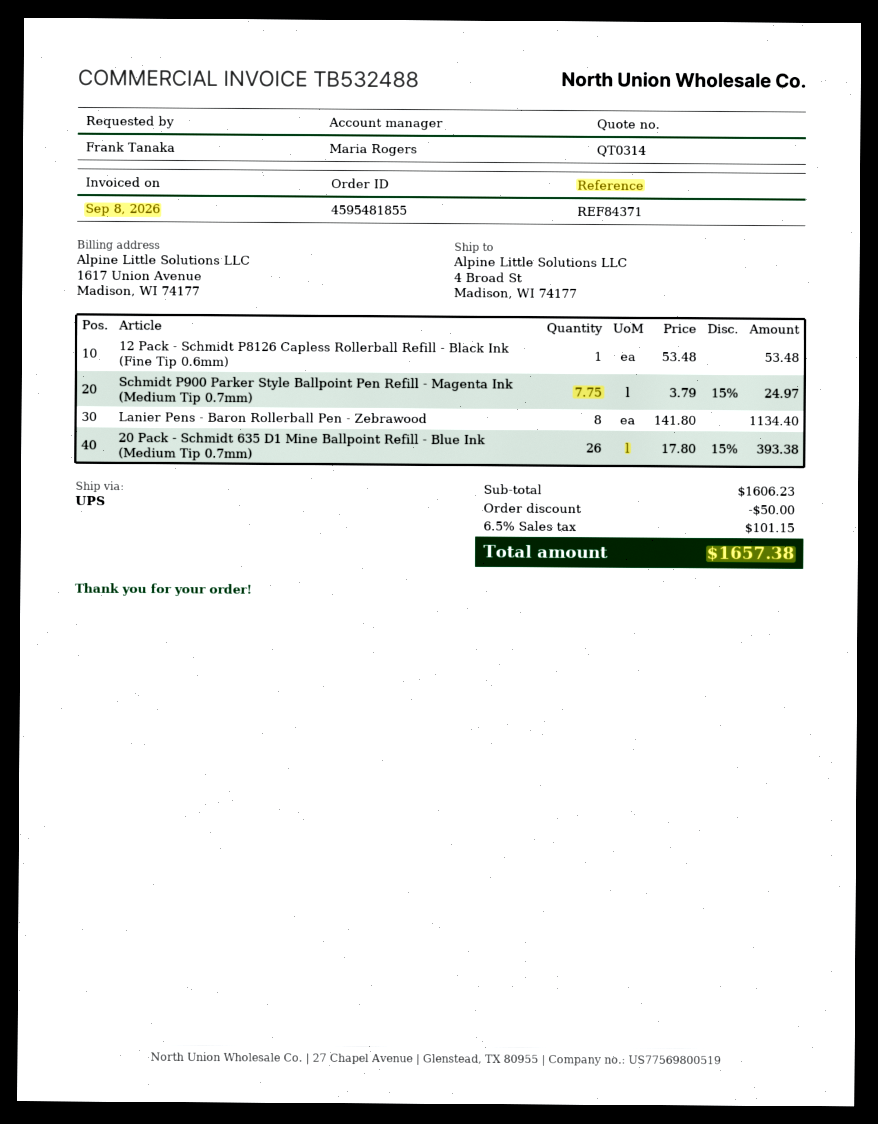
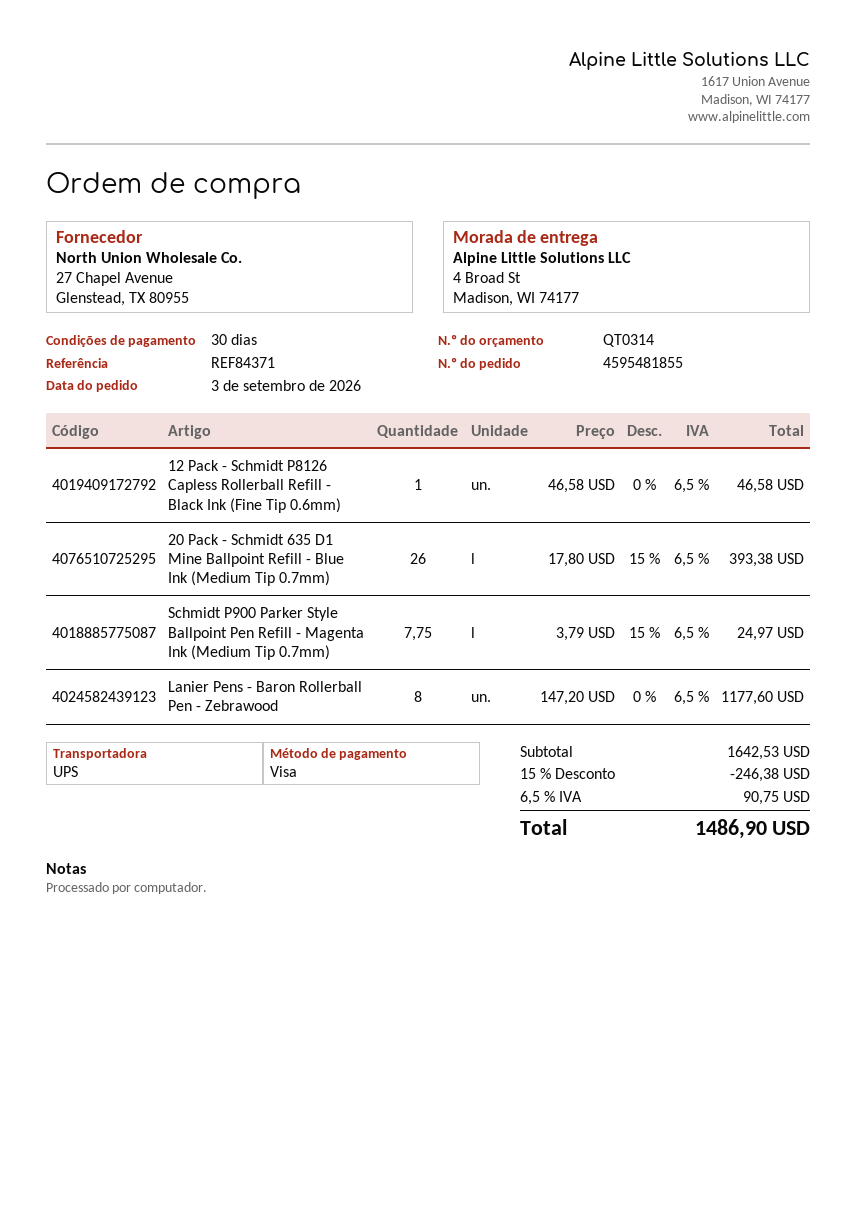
12 Pack - Schmidt P8126 Capless Rollerball Refill - Black Ink (Fine Tip 0.6mm): 1 x 53.48 = 53.48 -> 1 x 46.58 = 46.58
Lanier Pens - Baron Rollerball Pen - Zebrawood: 8 x 141.80 = 1134.40 -> 8 x 147.20 = 1177.60
subtotal: 1606.23 -> 1642.53
discount: 50.00 -> 246.38
tax: 6.5% = 101.15 -> 6.5% = 90.75
total: 1657.38 -> 1486.90

